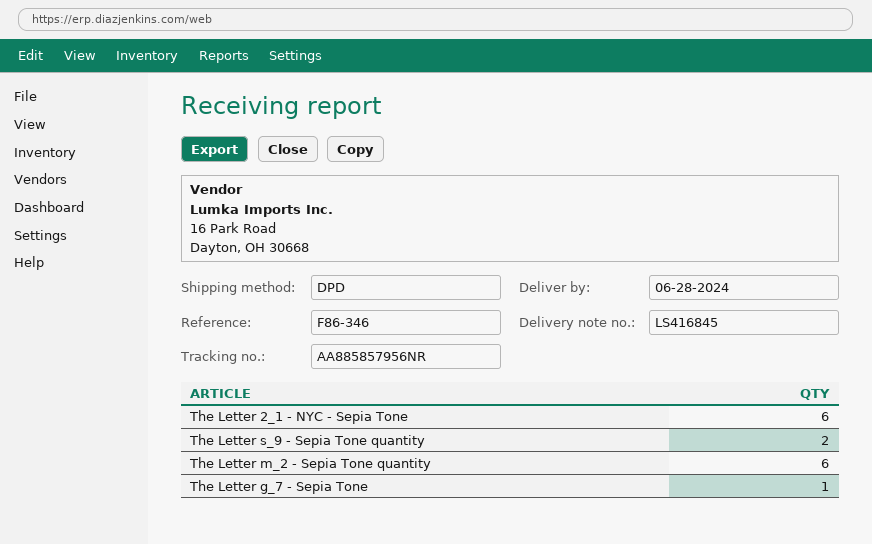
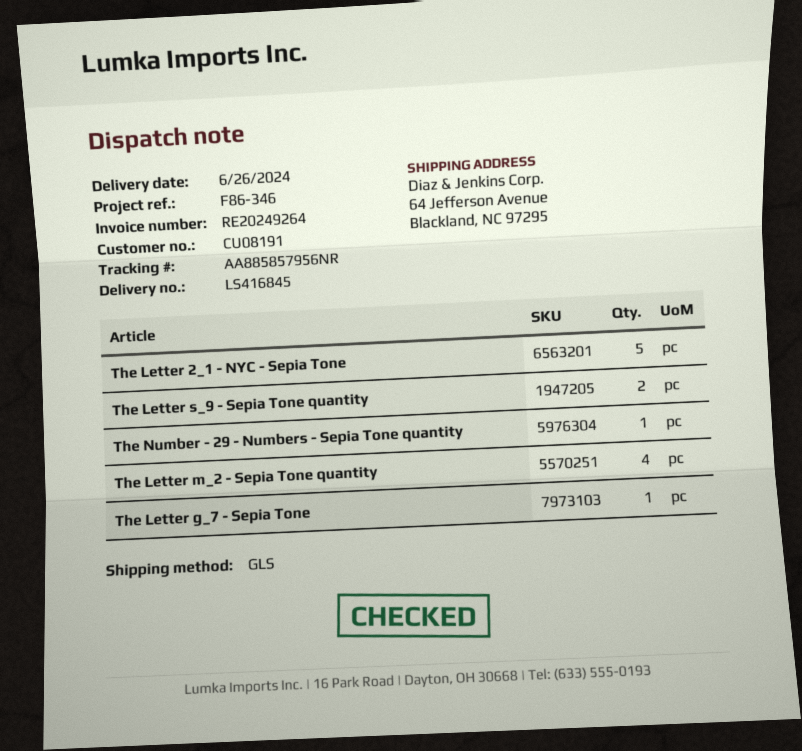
delivery date: 2024-06-28 -> 2024-06-26
shipping method: DPD -> GLS
The Letter 2_1 - NYC - Sepia Tone: 6 -> 5
The Letter m_2 - Sepia Tone quantity: 6 -> 4
The Number - 29 - Numbers - Sepia Tone quantity: none -> 1

